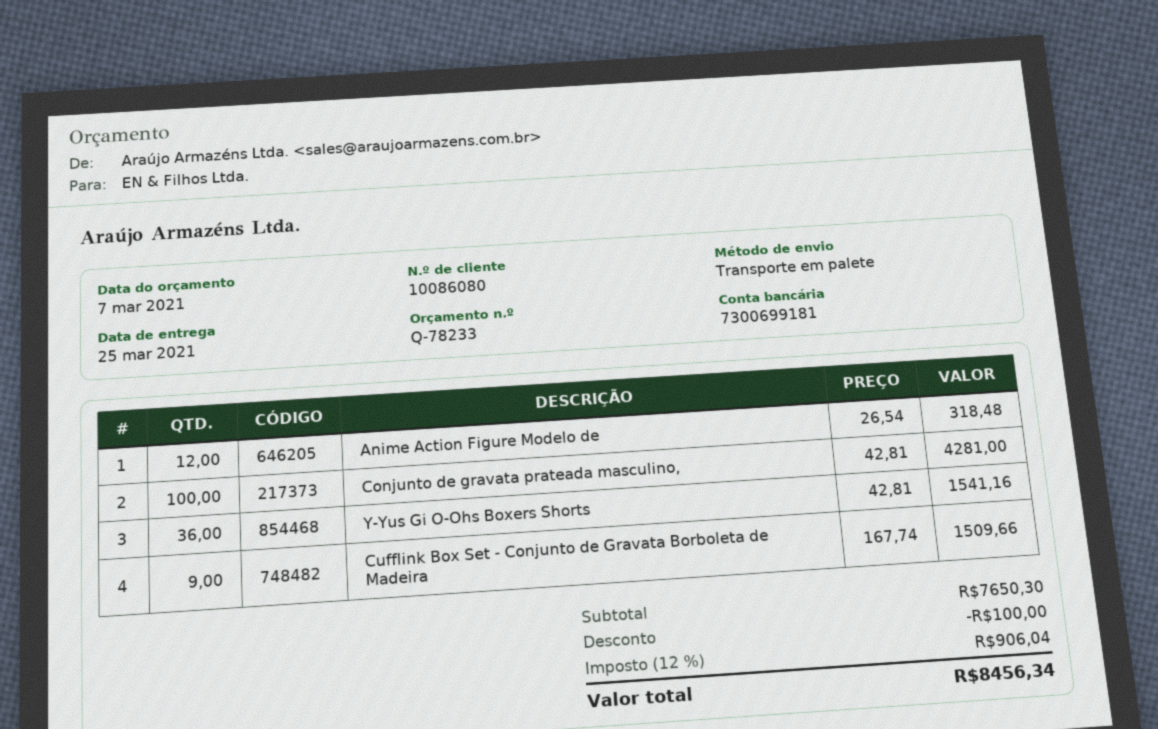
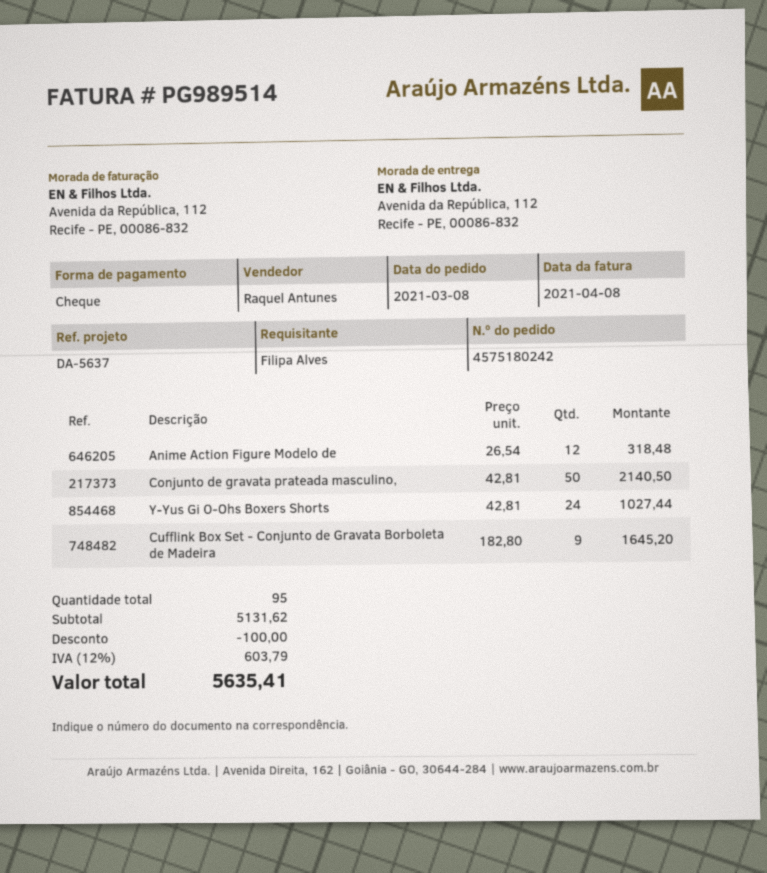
Conjunto de gravata prateada masculino,: 100 x 42.81 = 4281.00 -> 50 x 42.81 = 2140.50
Y-Yus Gi O-Ohs Boxers Shorts: 36 x 42.81 = 1541.16 -> 24 x 42.81 = 1027.44
Cufflink Box Set - Conjunto de Gravata Borboleta de Madeira: 9 x 167.74 = 1509.66 -> 9 x 182.80 = 1645.20
subtotal: 7650.30 -> 5131.62
tax: 12% = 906.04 -> 12% = 603.79
total: 8456.34 -> 5635.41

